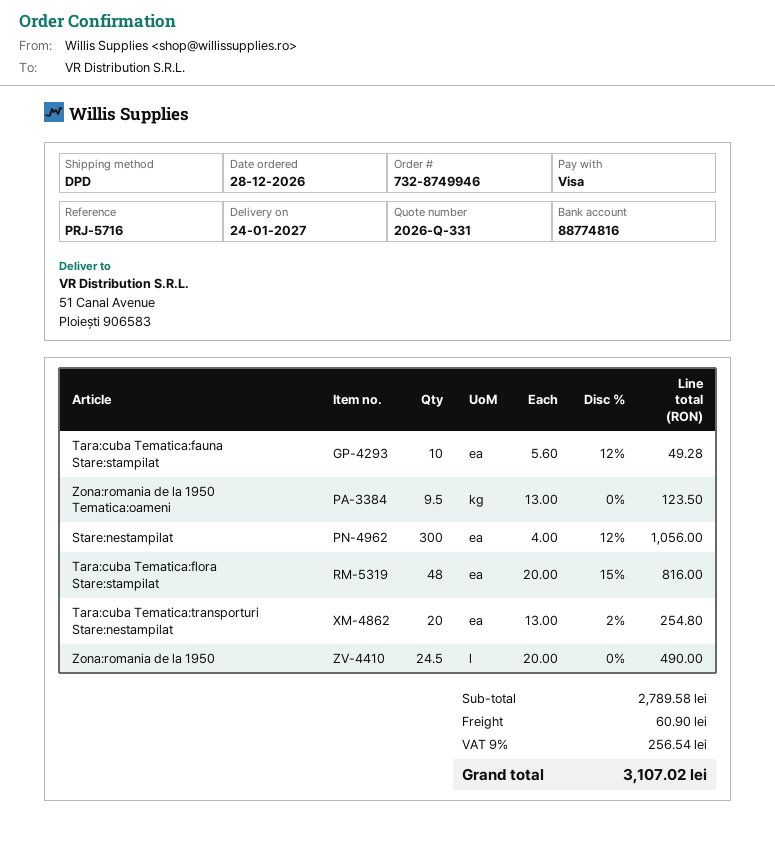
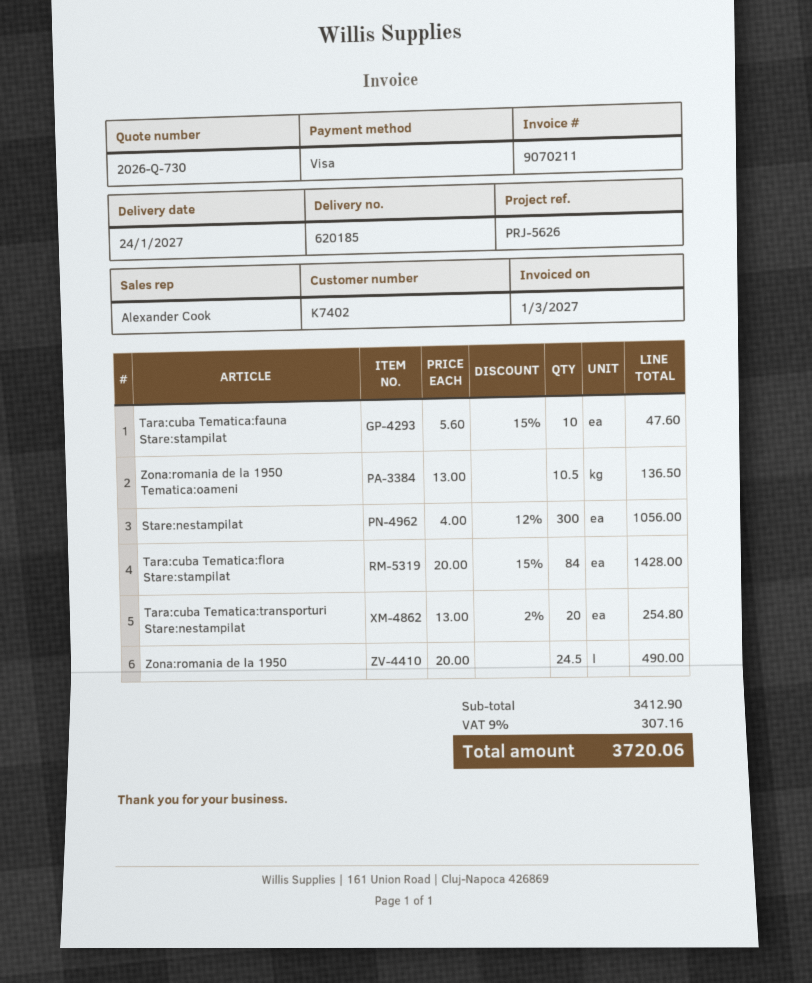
quote number: 2026-Q-331 -> 2026-Q-730
reference: PRJ-5716 -> PRJ-5626
Tara:cuba Tematica:fauna Stare:stampilat: 10 x 5.60 - 12% = 49.28 -> 10 x 5.60 - 15% = 47.60
Zona:romania de la 1950 Tematica:oameni: 9.5 x 13.00 = 123.50 -> 10.5 x 13.00 = 136.50
Tara:cuba Tematica:flora Stare:stampilat: 48 x 20.00 - 15% = 816.00 -> 84 x 20.00 - 15% = 1428.00
subtotal: 2789.58 -> 3412.90
shipping: 60.90 -> none
tax: 9% = 256.54 -> 9% = 307.16
total: 3107.02 -> 3720.06

